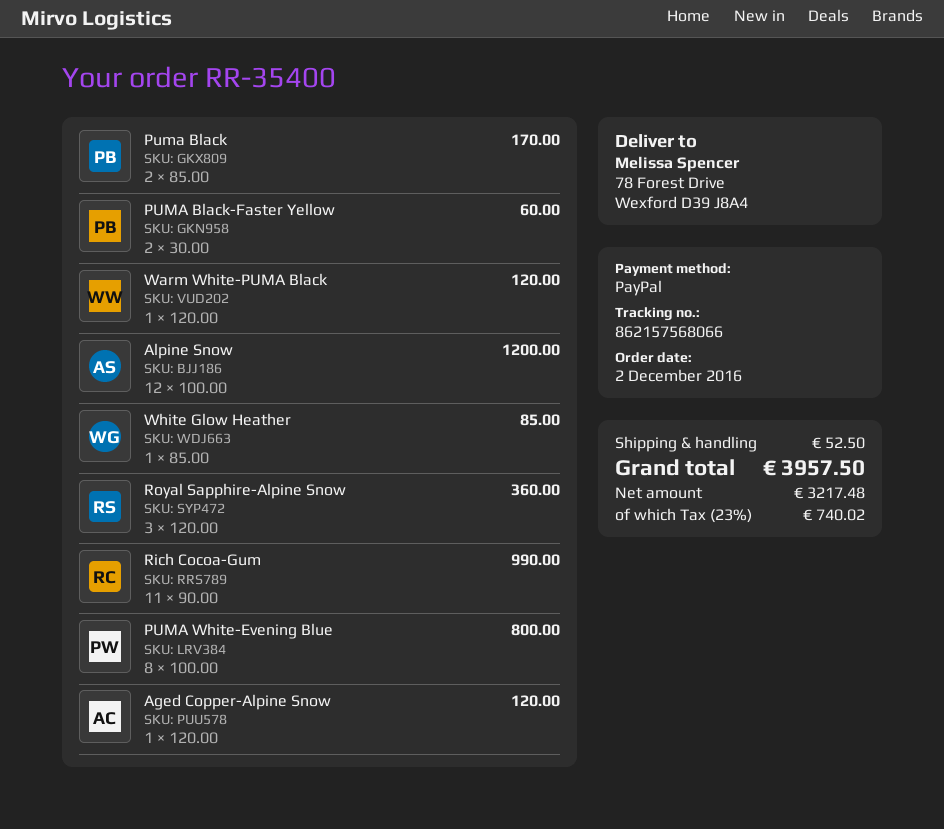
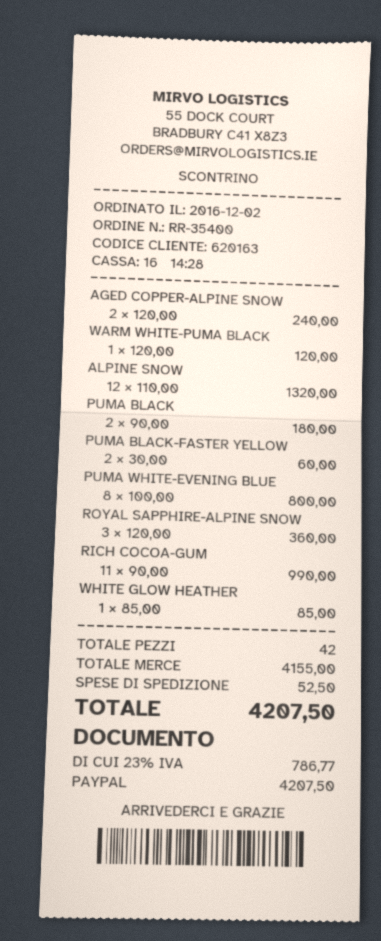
Puma Black: 2 x 85.00 = 170.00 -> 2 x 90.00 = 180.00
Alpine Snow: 12 x 100.00 = 1200.00 -> 12 x 110.00 = 1320.00
Aged Copper-Alpine Snow: 1 x 120.00 = 120.00 -> 2 x 120.00 = 240.00
tax: 23% = 740.02 -> 23% = 786.77
total: 3957.50 -> 4207.50

